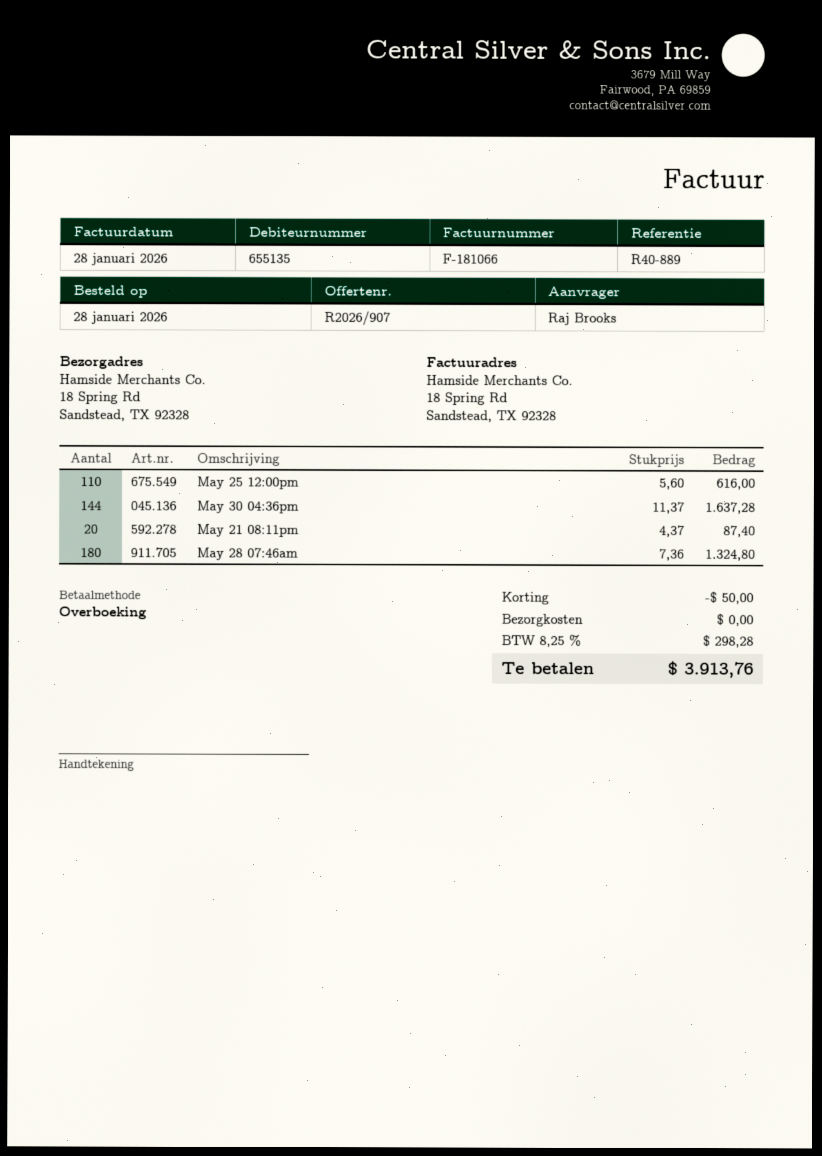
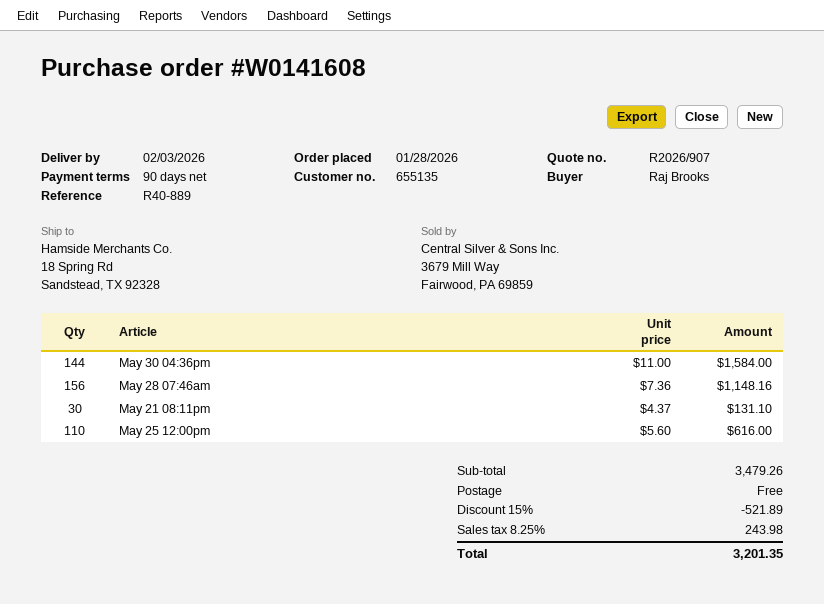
May 30 04:36pm: 144 x 11.37 = 1637.28 -> 144 x 11.00 = 1584.00
May 21 08:11pm: 20 x 4.37 = 87.40 -> 30 x 4.37 = 131.10
May 28 07:46am: 180 x 7.36 = 1324.80 -> 156 x 7.36 = 1148.16
discount: 50.00 -> 521.89
tax: 8.25% = 298.28 -> 8.25% = 243.98
total: 3913.76 -> 3201.35

